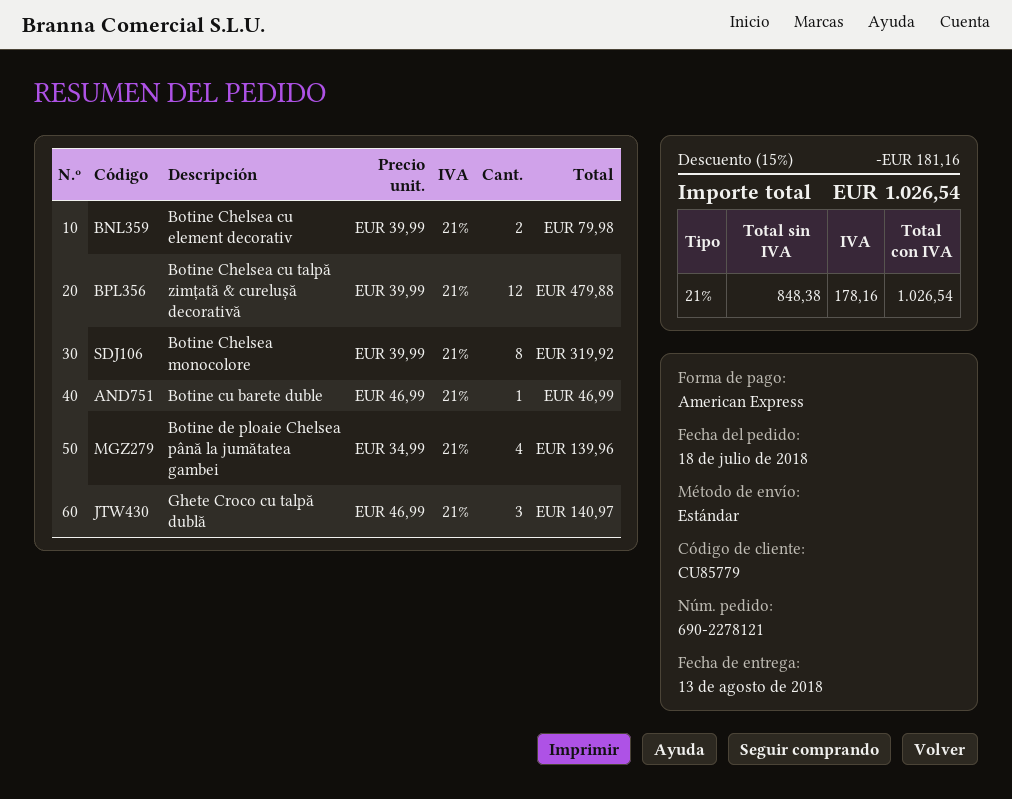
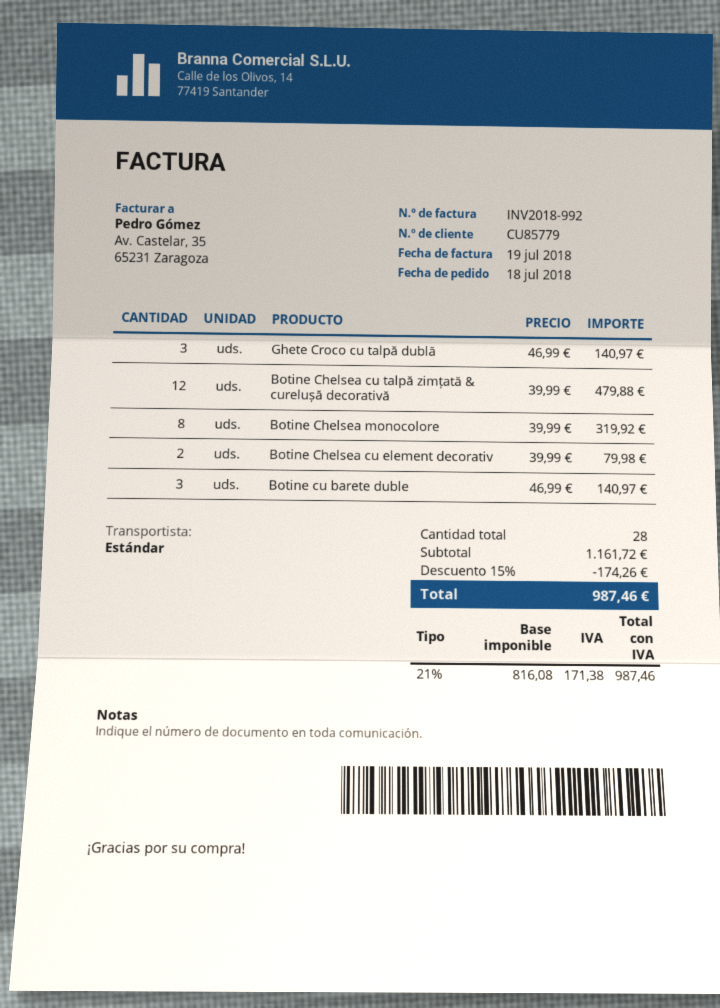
Botine cu barete duble: 1 x 46.99 = 46.99 -> 3 x 46.99 = 140.97
Botine de ploaie Chelsea până la jumătatea gambei: 4 x 34.99 = 139.96 -> none
discount: 15% = 181.16 -> 15% = 174.26
net: 848.38 -> 816.08
tax: 21% = 178.16 -> 21% = 171.38
total: 1026.54 -> 987.46

